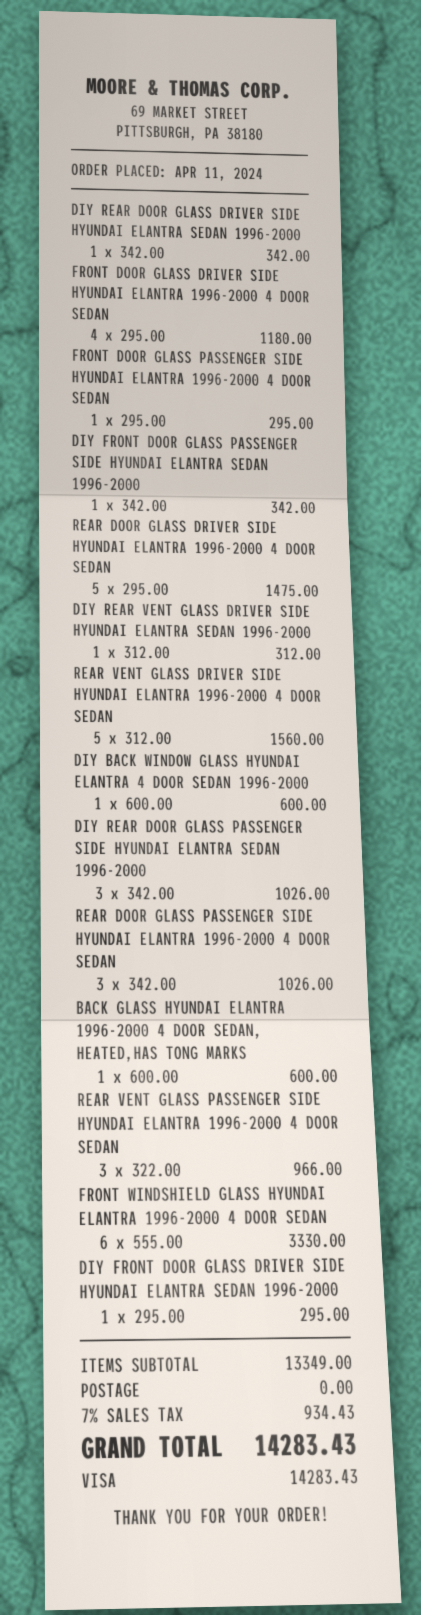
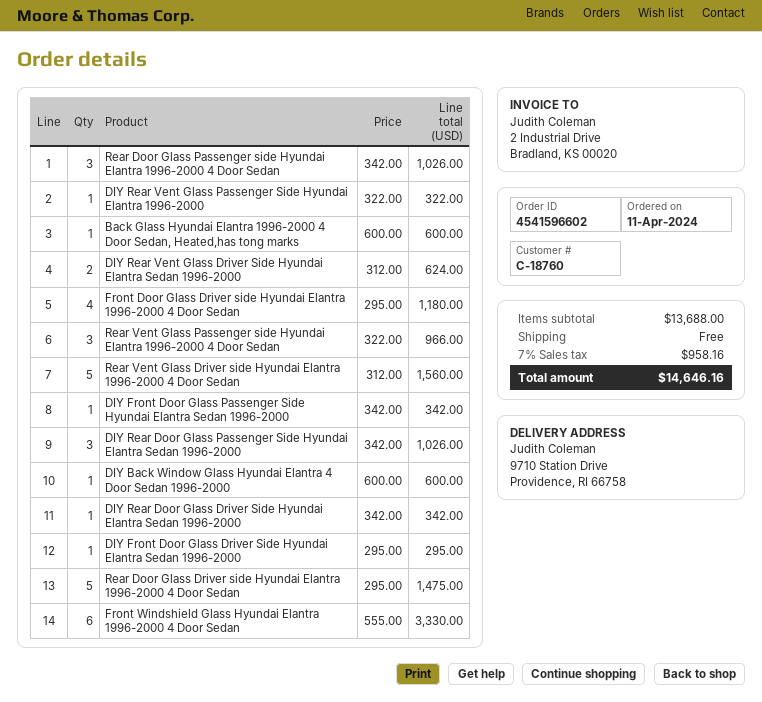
FRONT DOOR GLASS PASSENGER SIDE HYUNDAI ELANTRA 1996-2000 4 DOOR SEDAN: 1 x 295.00 = 295.00 -> none
DIY REAR VENT GLASS DRIVER SIDE HYUNDAI ELANTRA SEDAN 1996-2000: 1 x 312.00 = 312.00 -> 2 x 312.00 = 624.00
DIY Rear Vent Glass Passenger Side Hyundai Elantra 1996-2000: none -> 1 x 322.00 = 322.00
subtotal: 13349.00 -> 13688.00
tax: 7% = 934.43 -> 7% = 958.16
total: 14283.43 -> 14646.16

